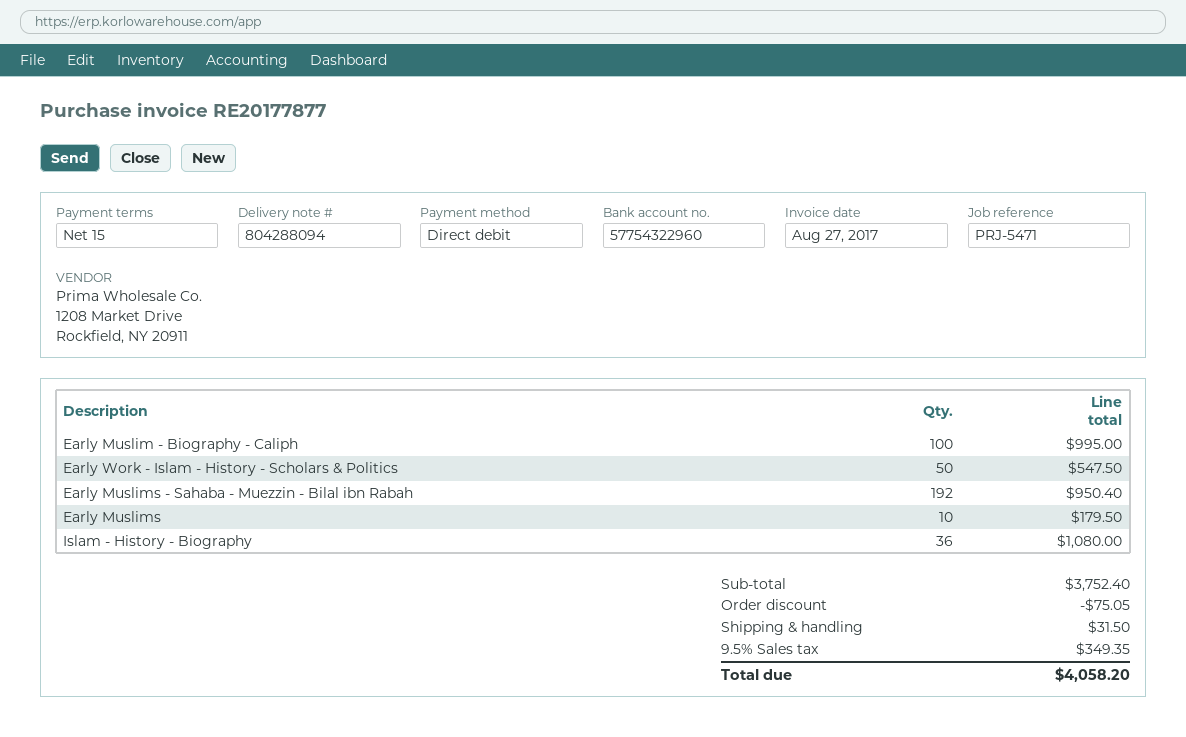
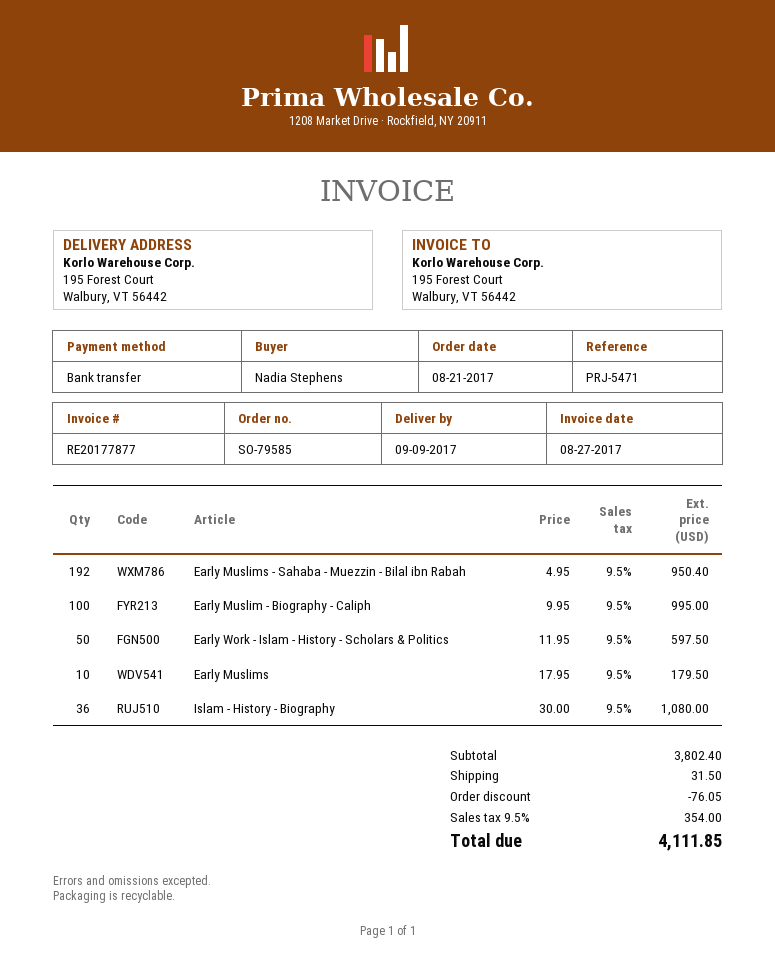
payment method: direct debit -> bank transfer
Early Work - Islam - History - Scholars & Politics: 50 for 547.50 -> 50 for 597.50
subtotal: 3752.40 -> 3802.40
discount: 75.05 -> 76.05
tax: 9.5% = 349.35 -> 9.5% = 354.00
total: 4058.20 -> 4111.85

